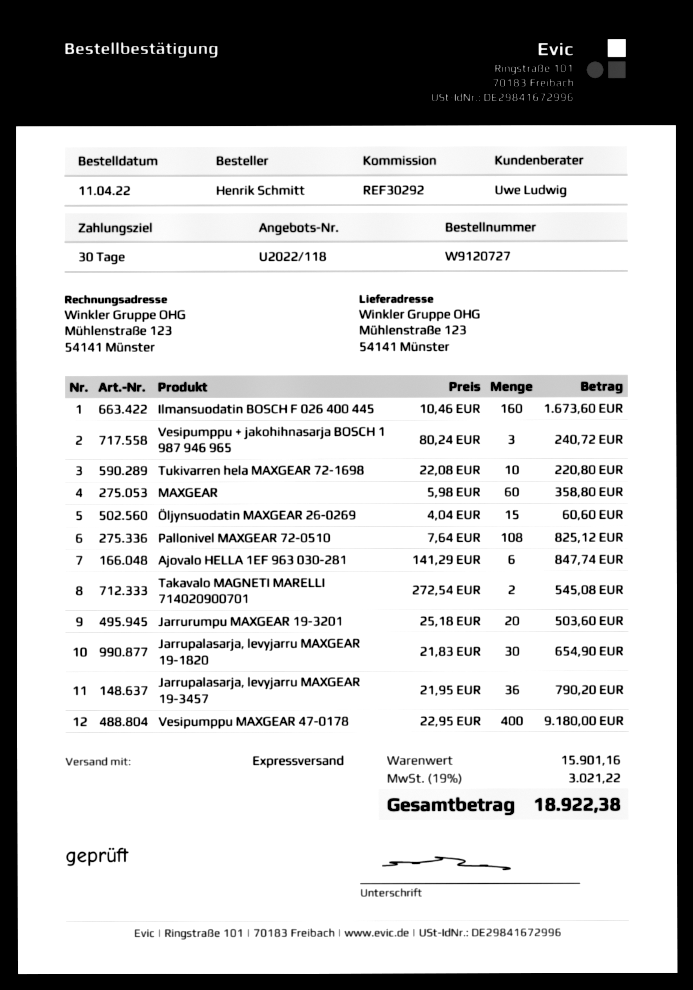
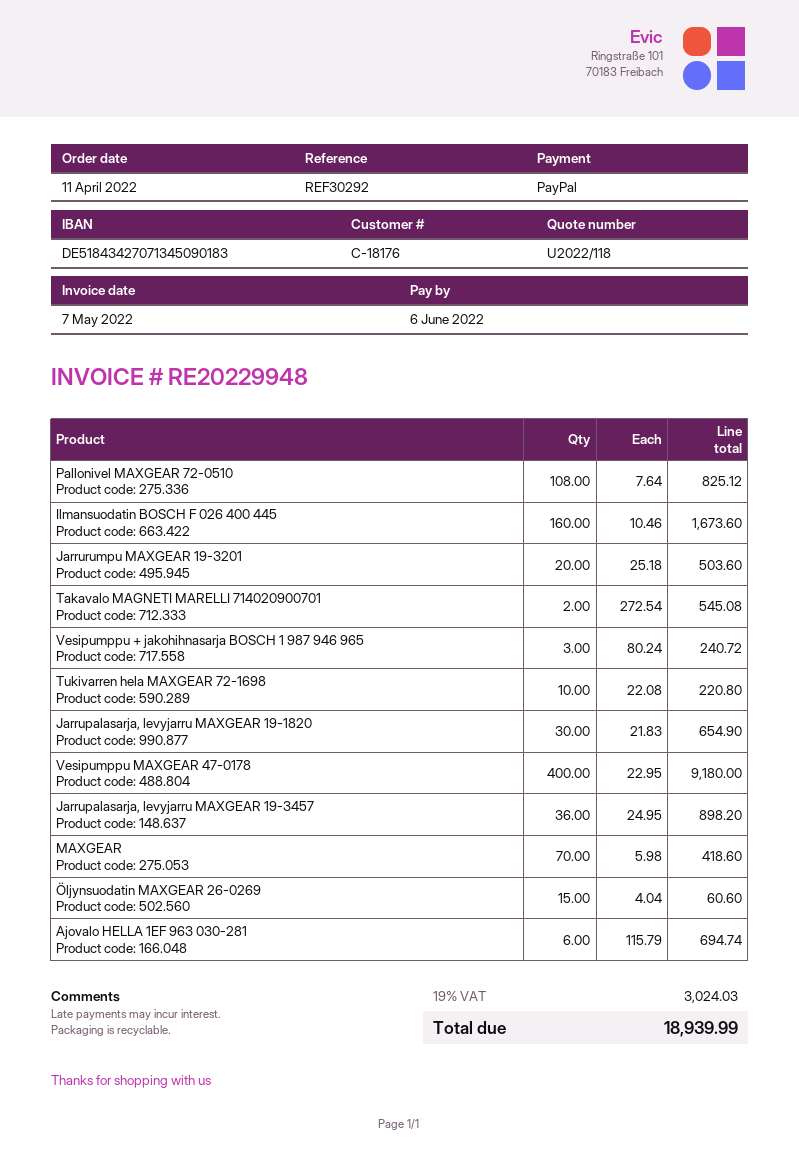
MAXGEAR: 60 x 5.98 = 358.80 -> 70 x 5.98 = 418.60
Ajovalo HELLA 1EF 963 030-281: 6 x 141.29 = 847.74 -> 6 x 115.79 = 694.74
Jarrupalasarja, levyjarru MAXGEAR 19-3457: 36 x 21.95 = 790.20 -> 36 x 24.95 = 898.20
tax: 19% = 3021.22 -> 19% = 3024.03
total: 18922.38 -> 18939.99

